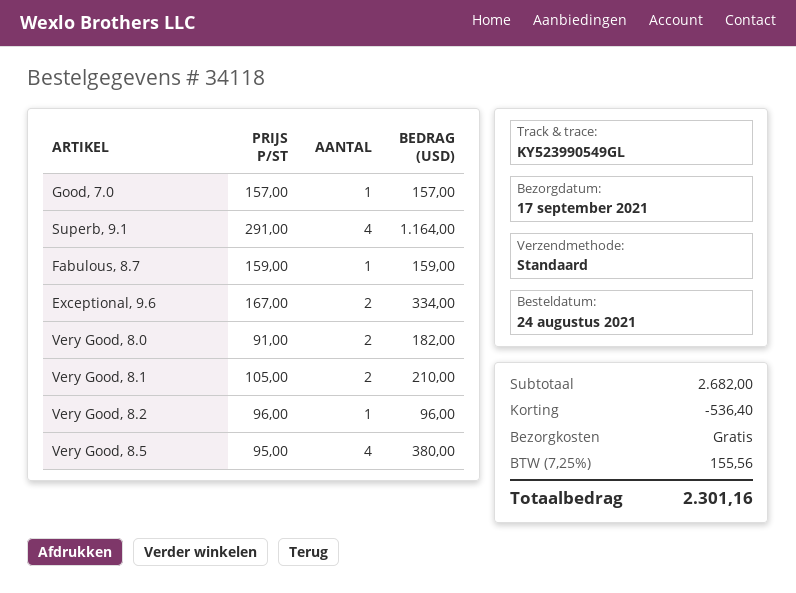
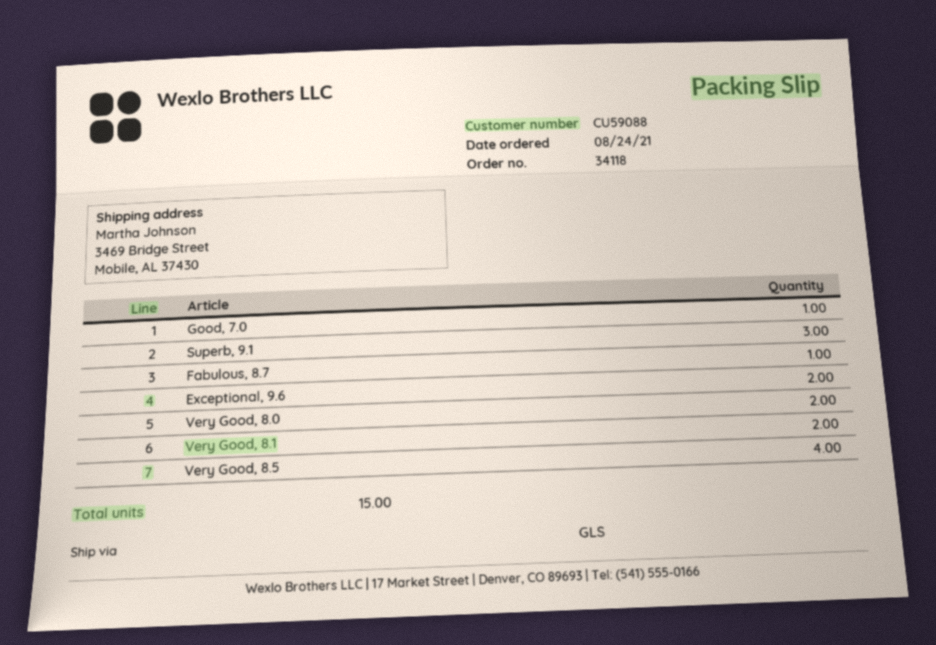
shipping method: standard -> GLS
Superb, 9.1: 4 -> 3
Very Good, 8.2: 1 -> none

